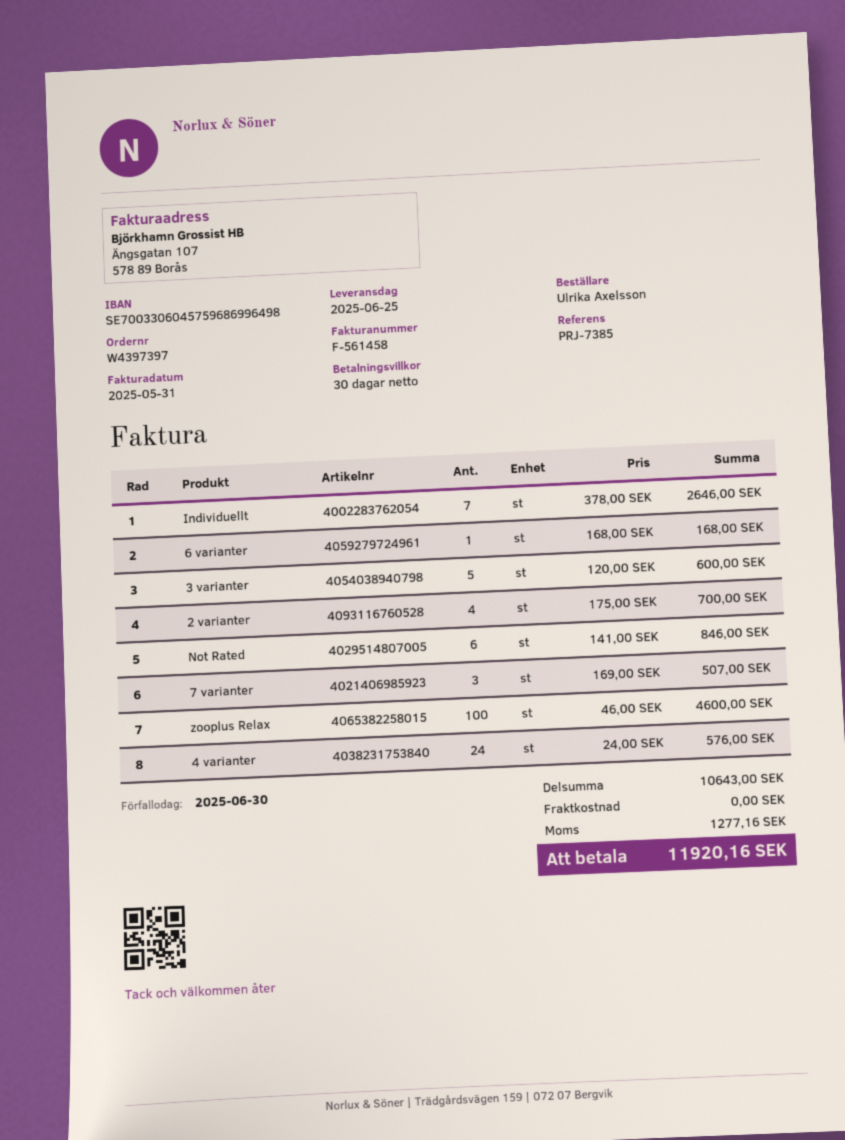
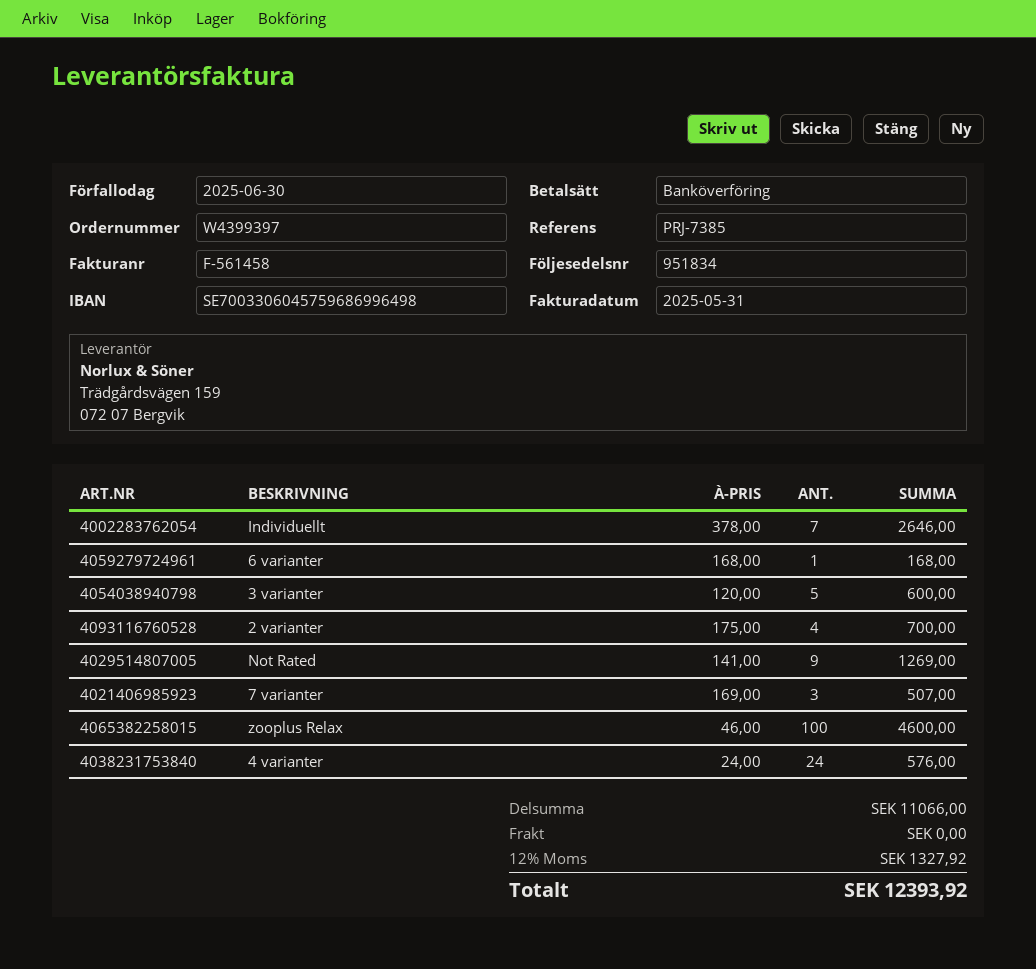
order number: W4397397 -> W4399397
Not Rated: 6 x 141.00 = 846.00 -> 9 x 141.00 = 1269.00
subtotal: 10643.00 -> 11066.00
tax: 1277.16 -> 1327.92
total: 11920.16 -> 12393.92

